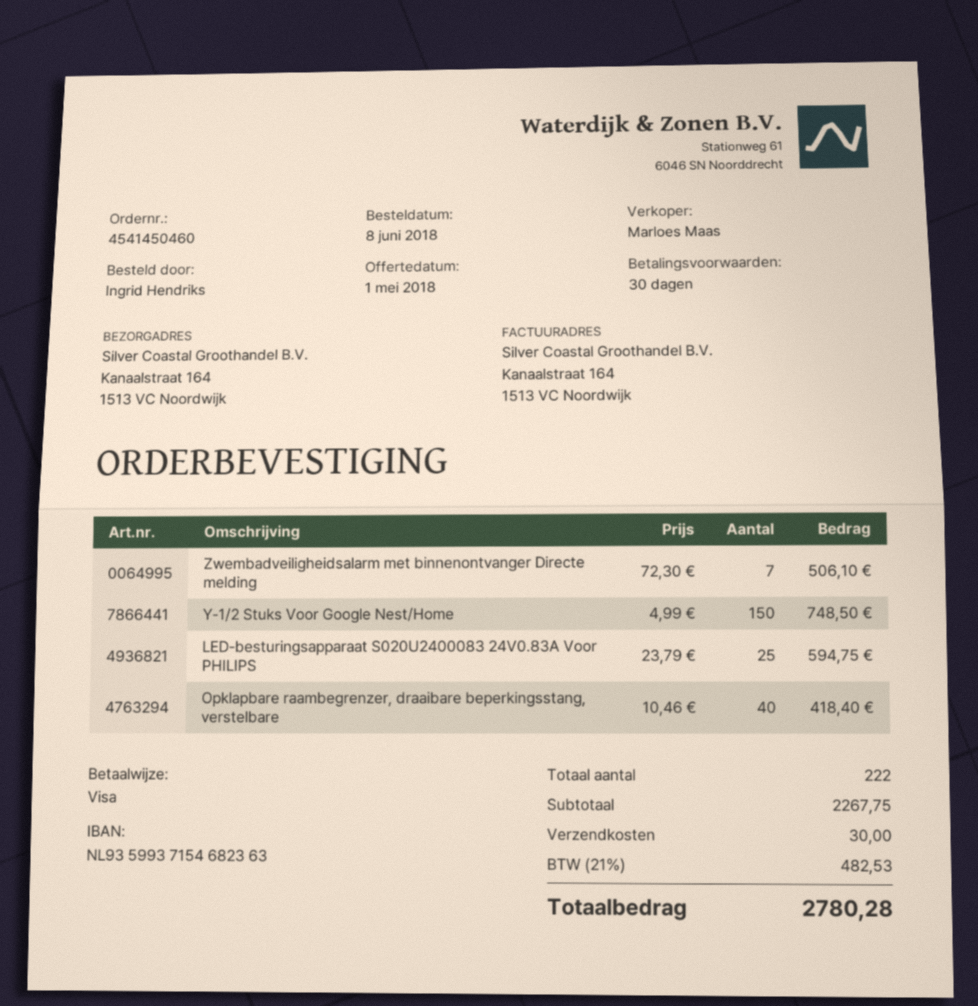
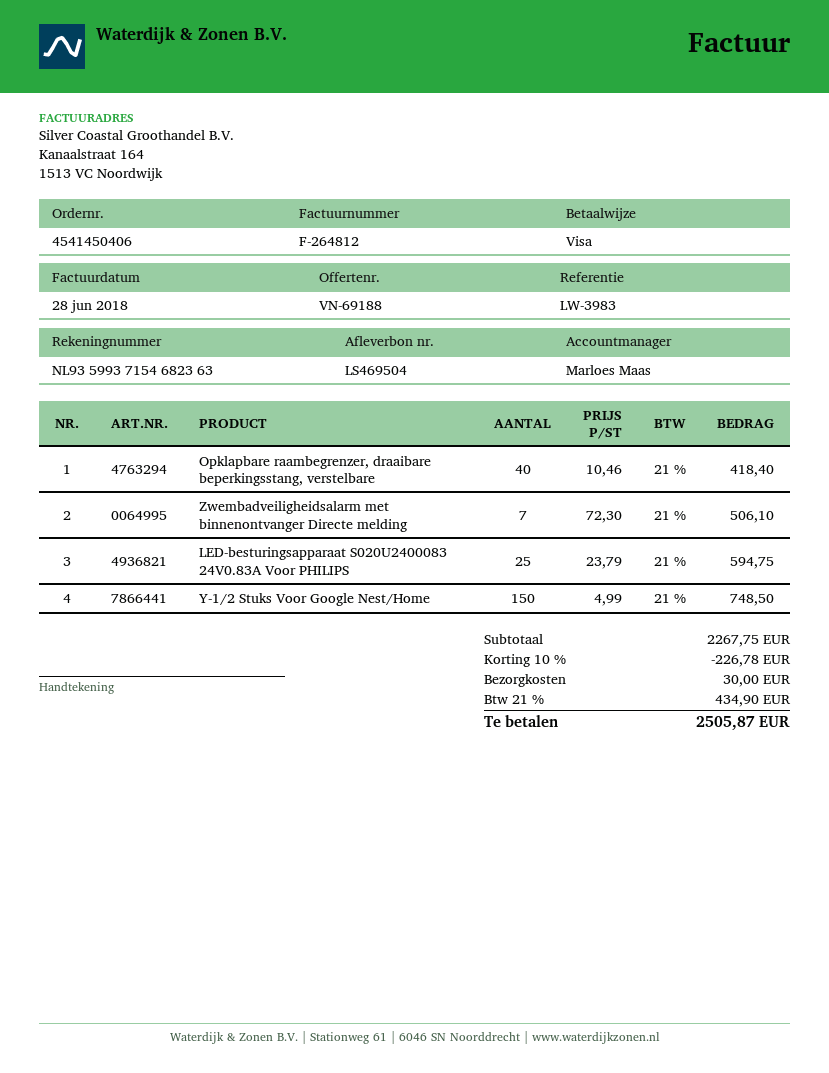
order number: 4541450460 -> 4541450406
discount: none -> 10% = 226.78
tax: 21% = 482.53 -> 21% = 434.90
total: 2780.28 -> 2505.87

